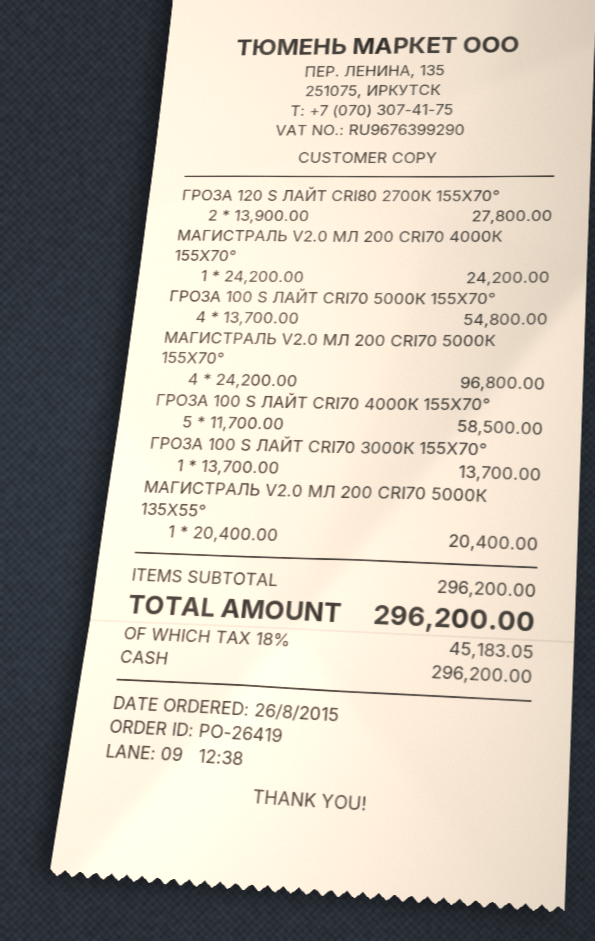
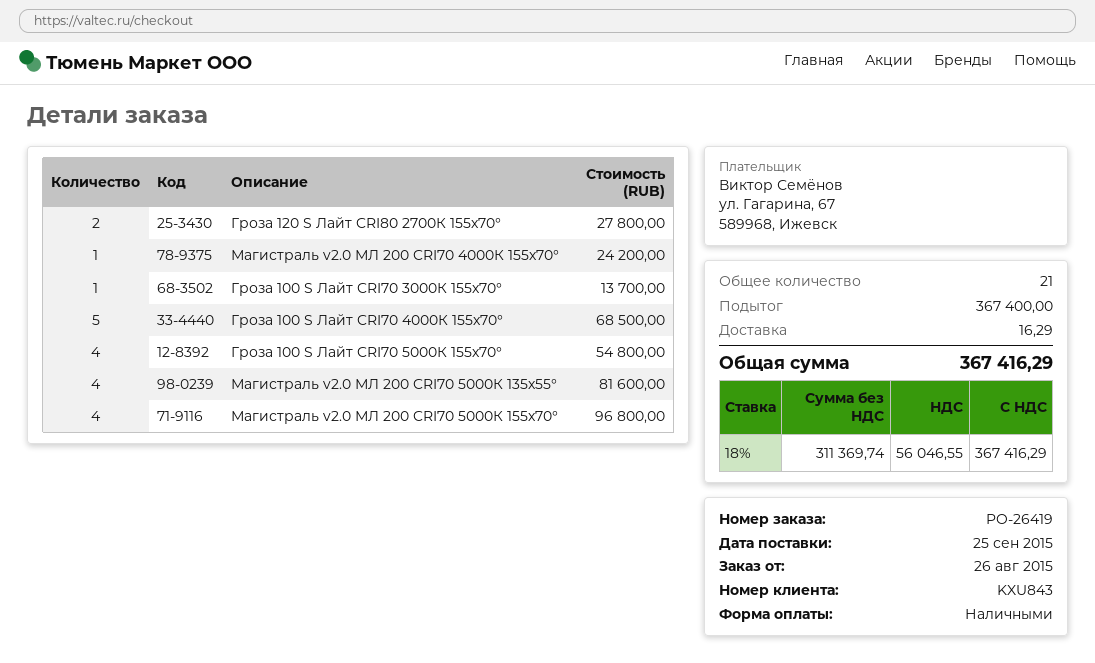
ГРОЗА 100 S ЛАЙТ CRI70 4000К 155Х70°: 5 for 58500.00 -> 5 for 68500.00
МАГИСТРАЛЬ V2.0 МЛ 200 CRI70 5000К 135Х55°: 1 for 20400.00 -> 4 for 81600.00
subtotal: 296200.00 -> 367400.00
shipping: none -> 16.29
tax: 18% = 45183.05 -> 18% = 56046.55
total: 296200.00 -> 367416.29

